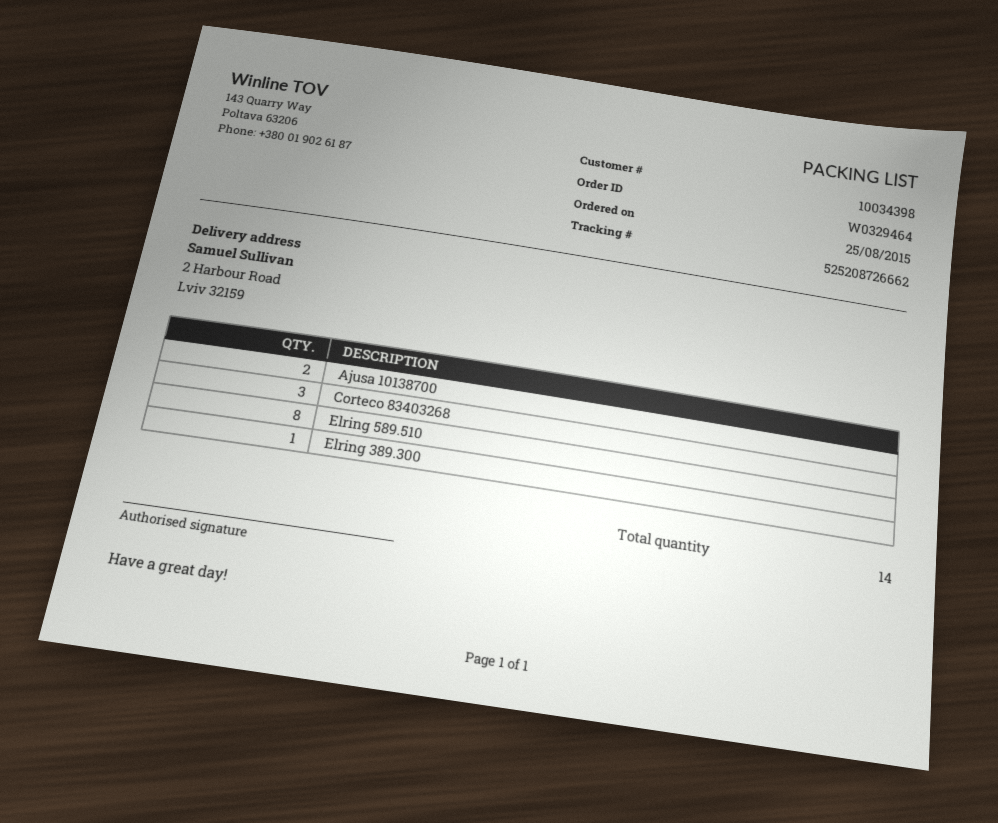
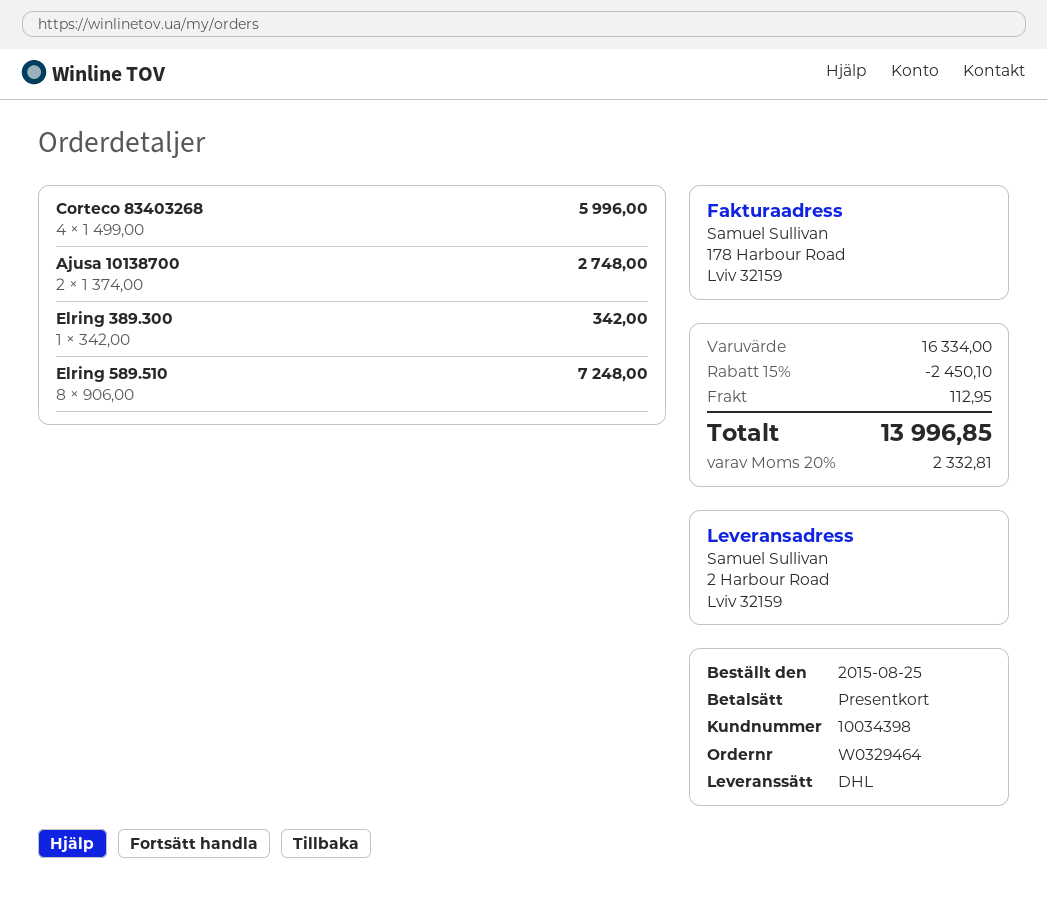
Corteco 83403268: 3 -> 4

